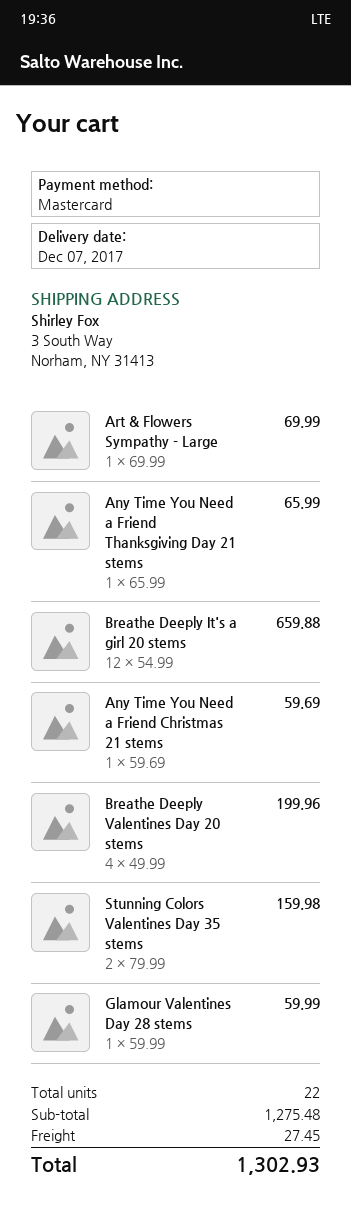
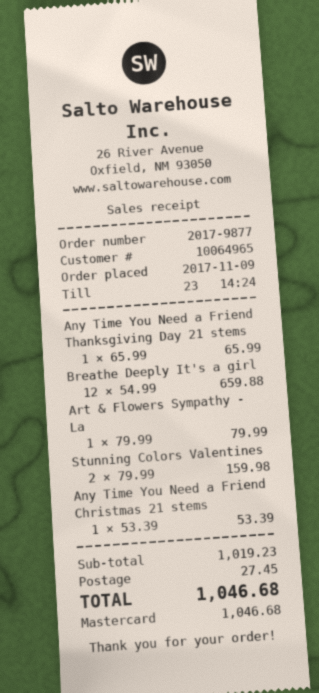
Art & Flowers Sympathy - Large: 1 x 69.99 = 69.99 -> 1 x 79.99 = 79.99
Any Time You Need a Friend Christmas 21 stems: 1 x 59.69 = 59.69 -> 1 x 53.39 = 53.39
Breathe Deeply Valentines Day 20 stems: 4 x 49.99 = 199.96 -> none
Glamour Valentines Day 28 stems: 1 x 59.99 = 59.99 -> none
subtotal: 1275.48 -> 1019.23
total: 1302.93 -> 1046.68

